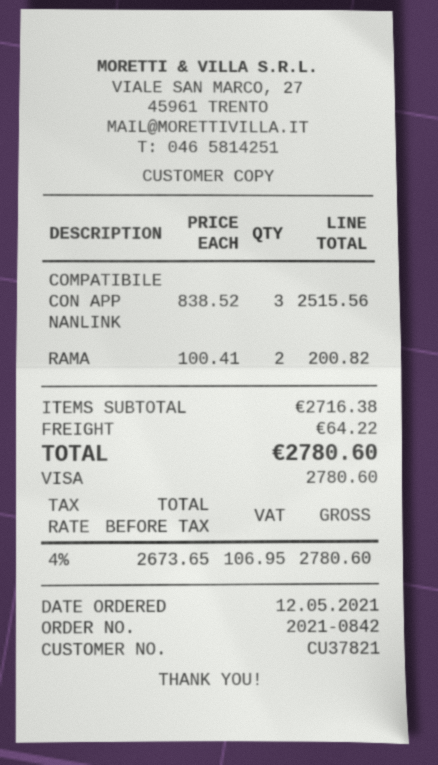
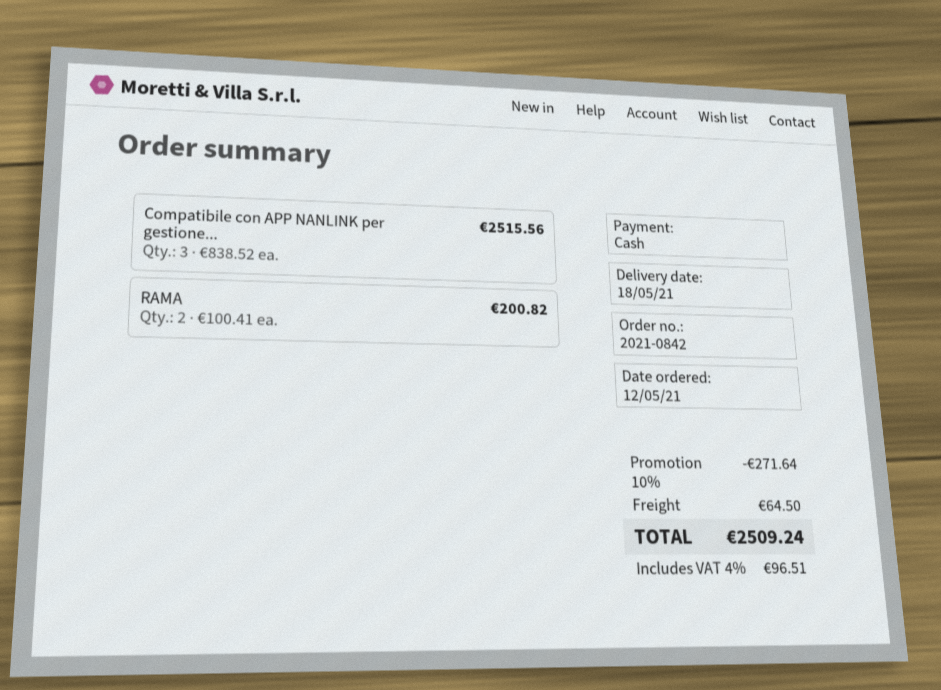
payment method: Visa -> cash
discount: none -> 10% = 271.64
shipping: 64.22 -> 64.50
tax: 4% = 106.95 -> 4% = 96.51
total: 2780.60 -> 2509.24

